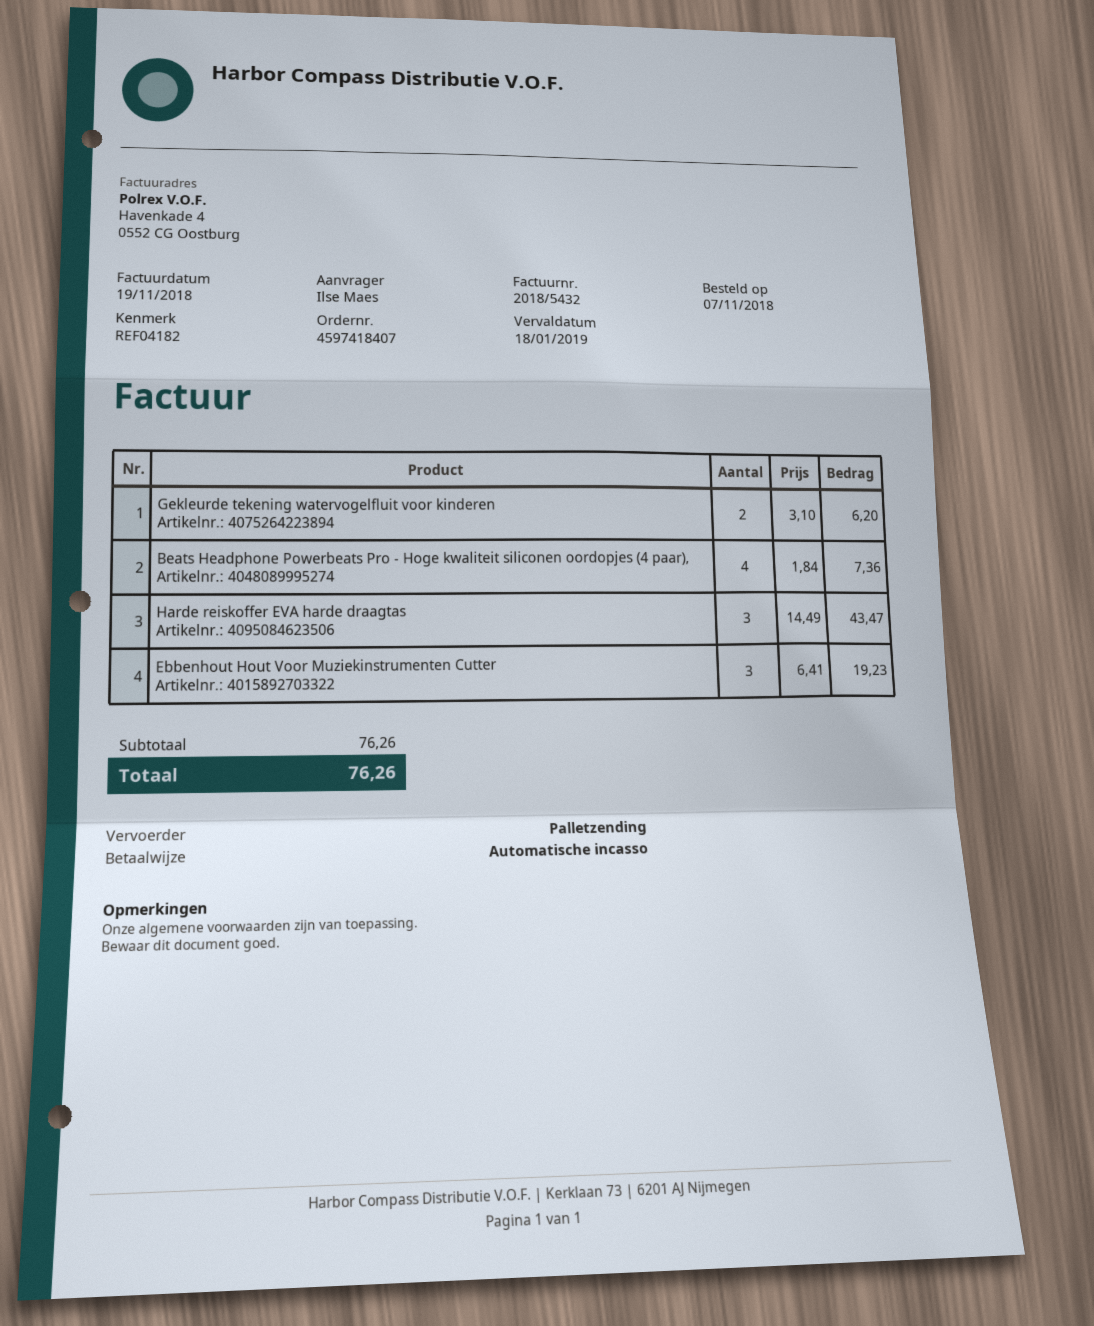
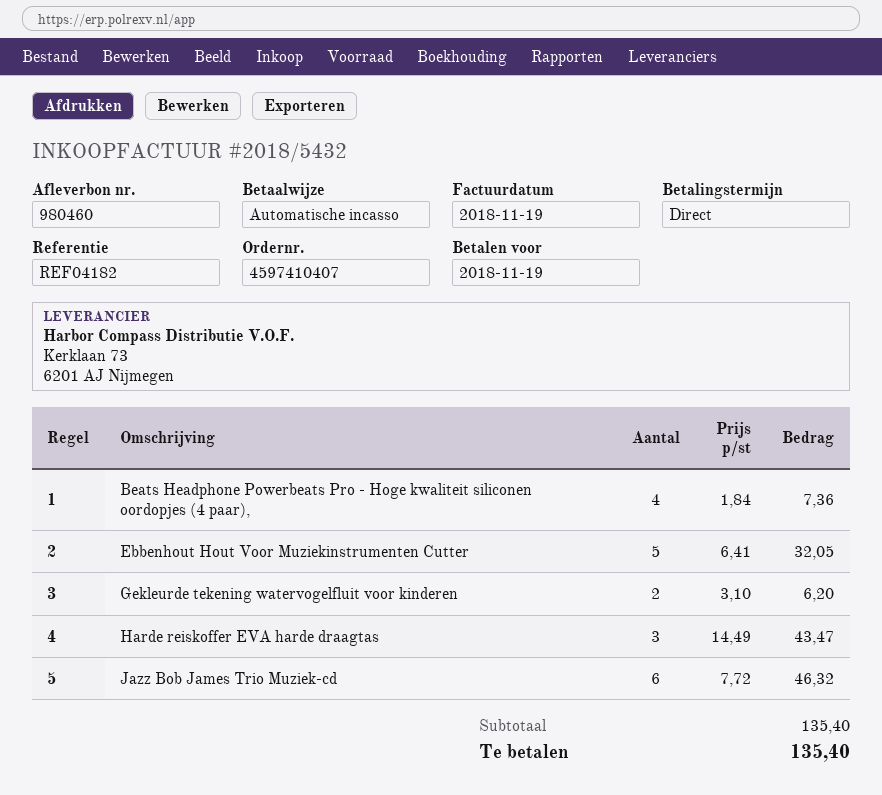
order number: 4597418407 -> 4597410407
due date: 2019-01-18 -> 2018-11-19
Ebbenhout Hout Voor Muziekinstrumenten Cutter: 3 x 6.41 = 19.23 -> 5 x 6.41 = 32.05
Jazz Bob James Trio Muziek-cd: none -> 6 x 7.72 = 46.32
subtotal: 76.26 -> 135.40
total: 76.26 -> 135.40

